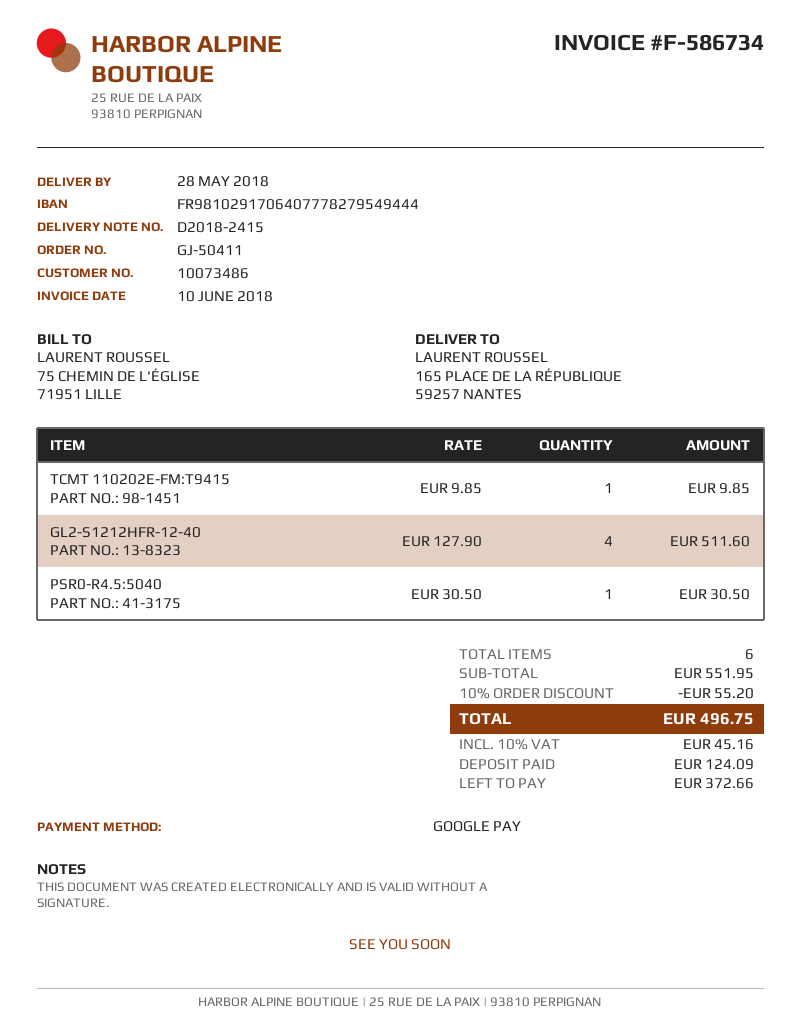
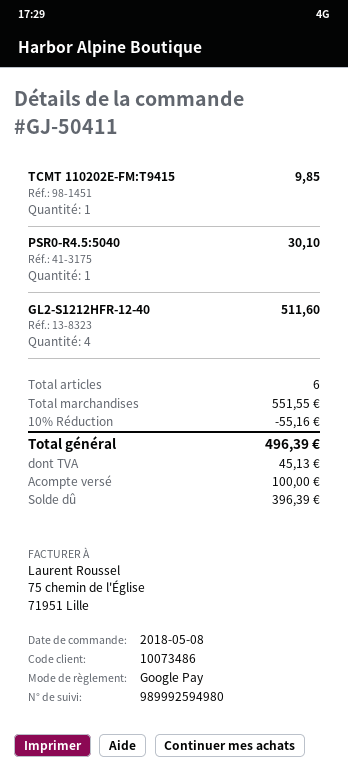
PSR0-R4.5:5040: 1 for 30.50 -> 1 for 30.10
subtotal: 551.95 -> 551.55
discount: 10% = 55.20 -> 10% = 55.16
tax: 45.16 -> 45.13
total: 496.75 -> 496.39
deposit: 124.09 -> 100.00
balance: 372.66 -> 396.39

